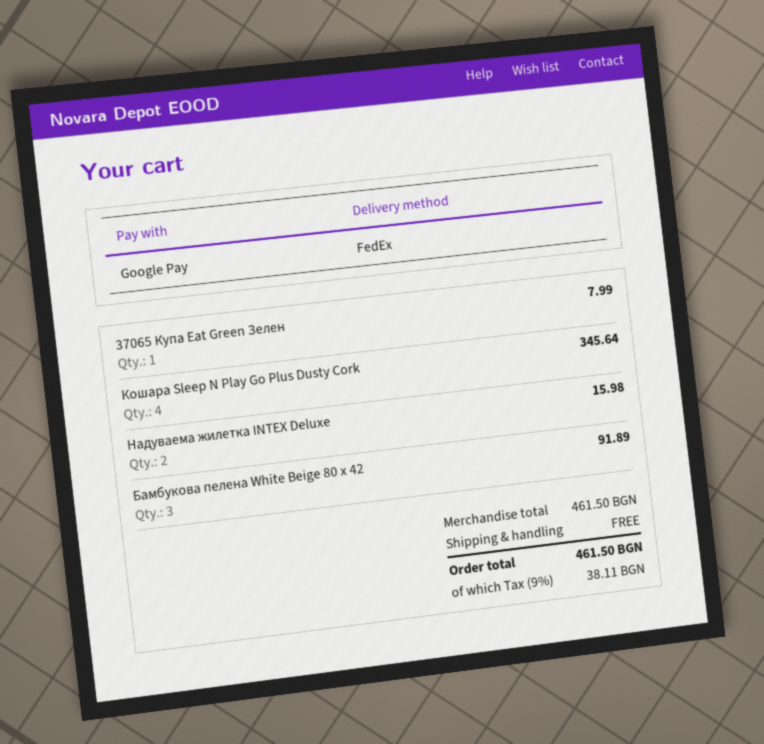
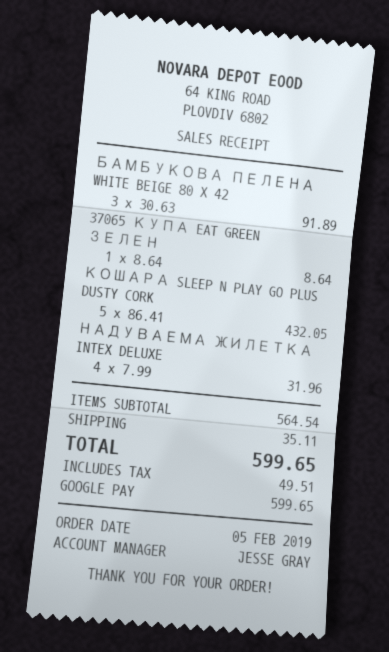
37065 Купа Eat Green Зелен: 1 for 7.99 -> 1 for 8.64
Кошара Sleep N Play Go Plus Dusty Cork: 4 for 345.64 -> 5 for 432.05
Надуваема жилетка INTEX Deluxe: 2 for 15.98 -> 4 for 31.96
subtotal: 461.50 -> 564.54
shipping: 0.00 -> 35.11
tax: 38.11 -> 49.51
total: 461.50 -> 599.65

